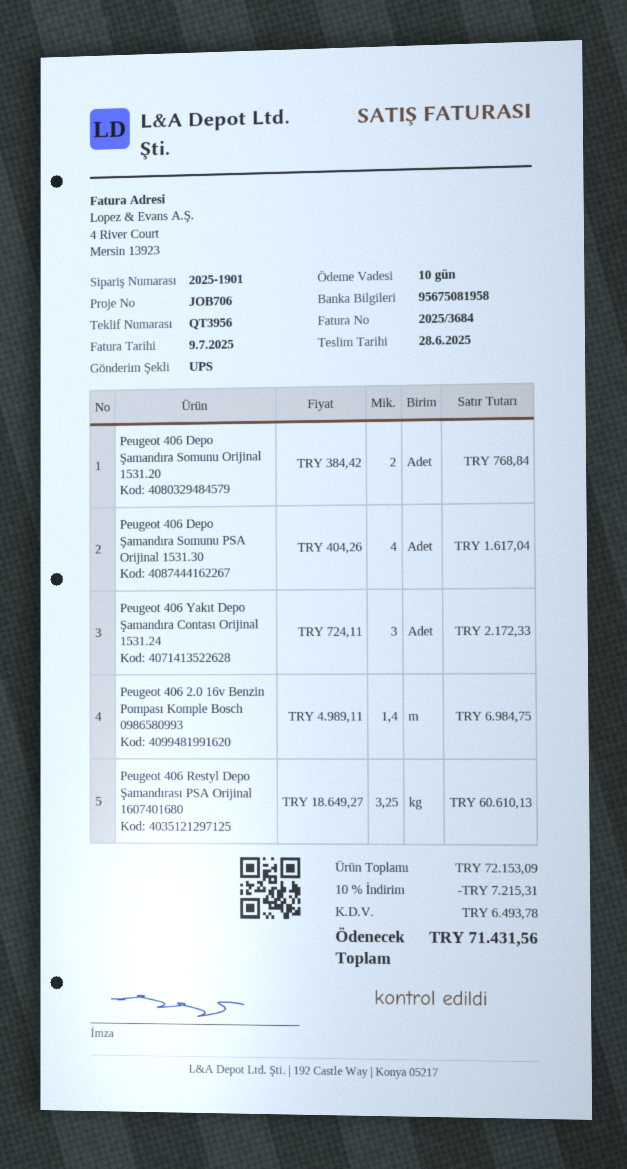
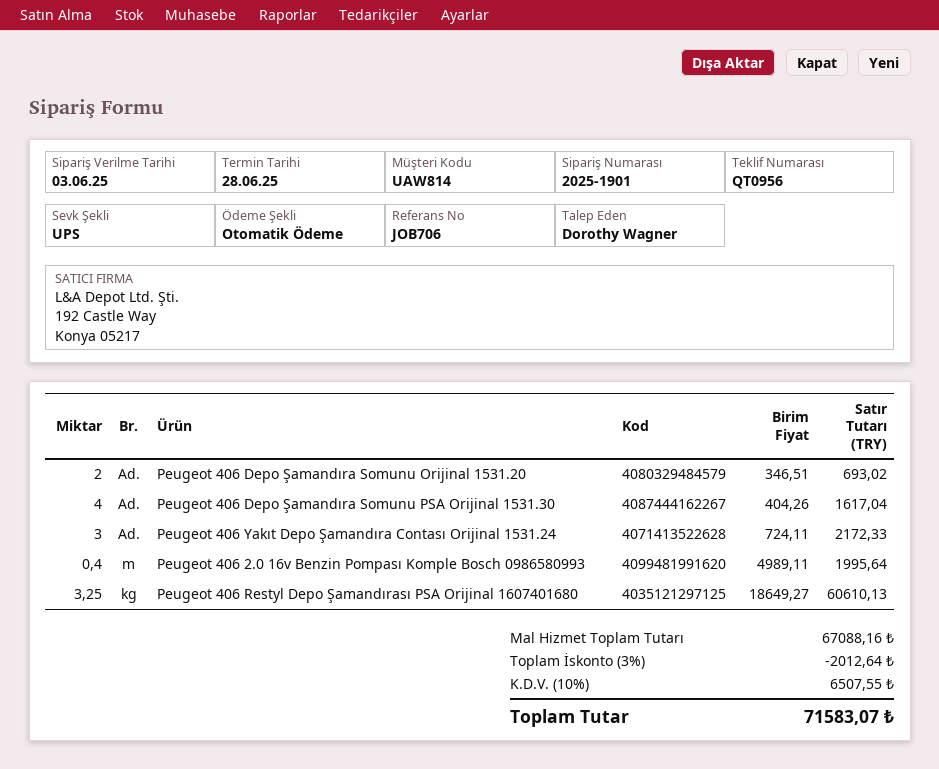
quote number: QT3956 -> QT0956
Peugeot 406 Depo Şamandıra Somunu Orijinal 1531.20: 2 x 384.42 = 768.84 -> 2 x 346.51 = 693.02
Peugeot 406 2.0 16v Benzin Pompası Komple Bosch 0986580993: 1.4 x 4989.11 = 6984.75 -> 0.4 x 4989.11 = 1995.64
subtotal: 72153.09 -> 67088.16
discount: 10% = 7215.31 -> 3% = 2012.64
tax: 6493.78 -> 6507.55
total: 71431.56 -> 71583.07

